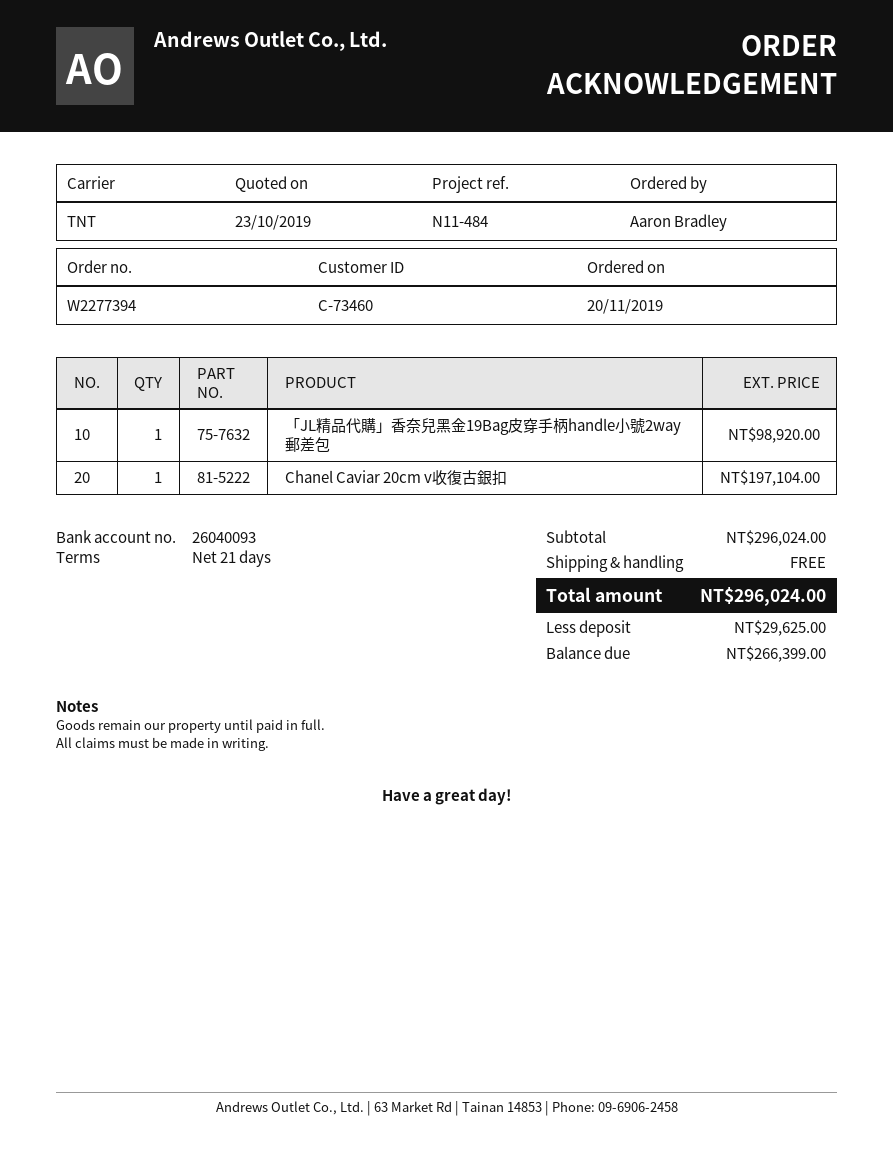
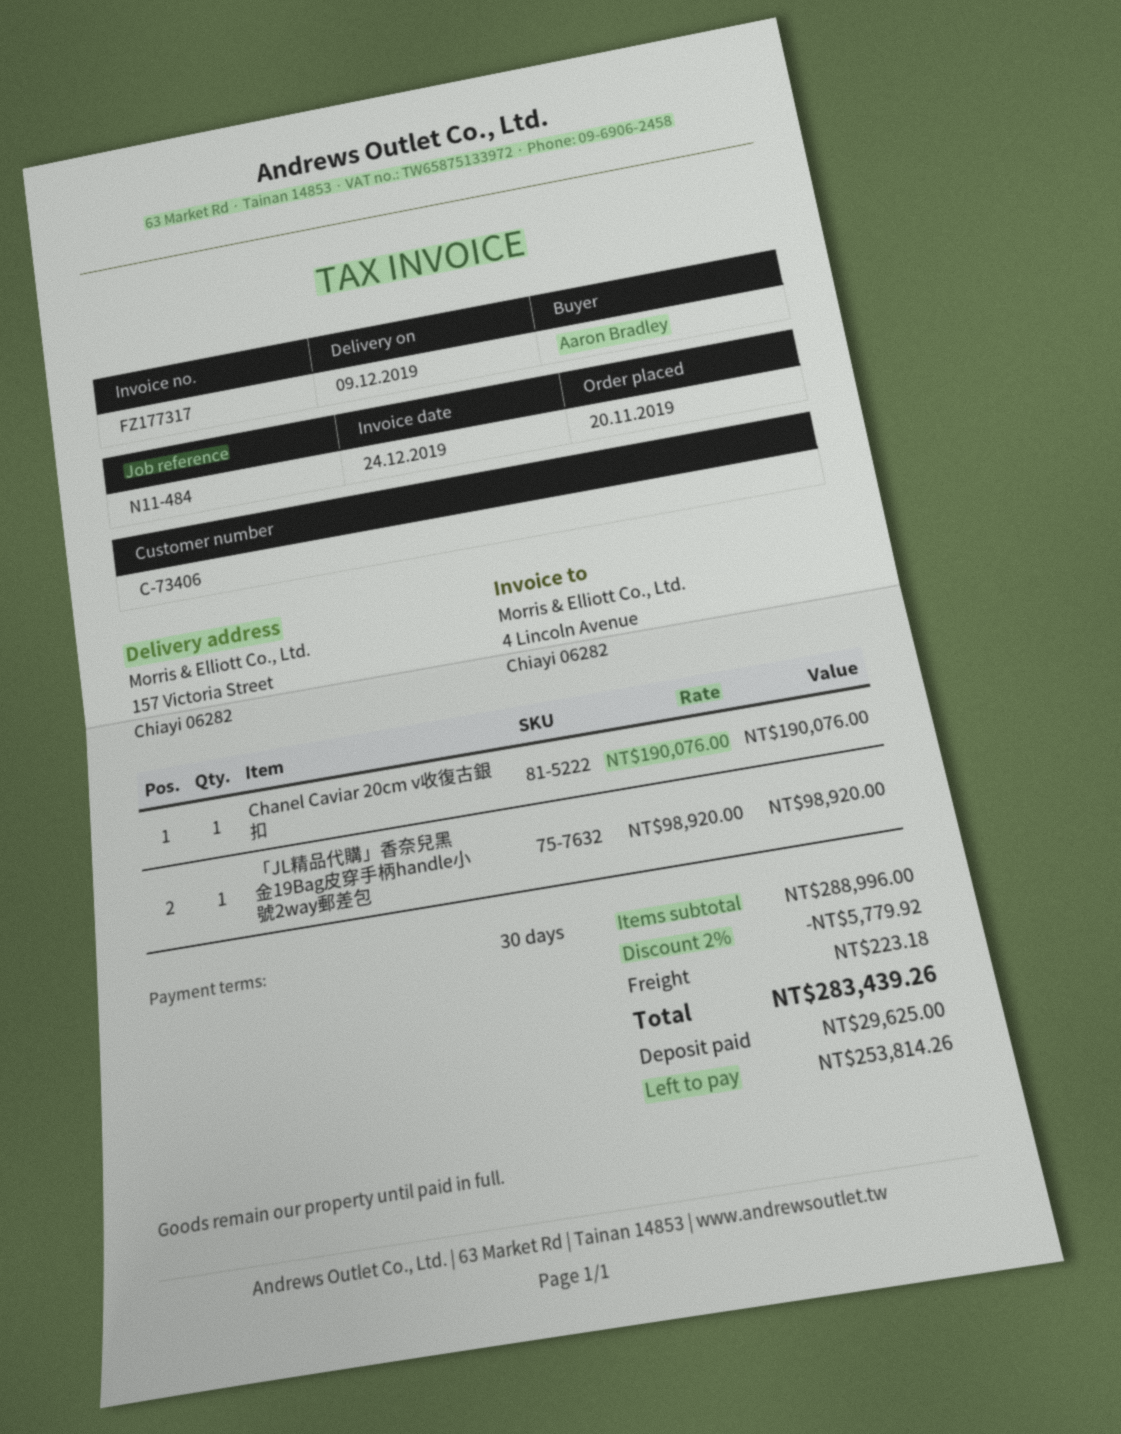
payment terms: 21 days -> 30 days
customer number: C-73460 -> C-73406
Chanel Caviar 20cm v收復古銀扣: 1 for 197104.00 -> 1 for 190076.00
subtotal: 296024.00 -> 288996.00
discount: none -> 2% = 5779.92
shipping: 0.00 -> 223.18
total: 296024.00 -> 283439.26
balance: 266399.00 -> 253814.26

